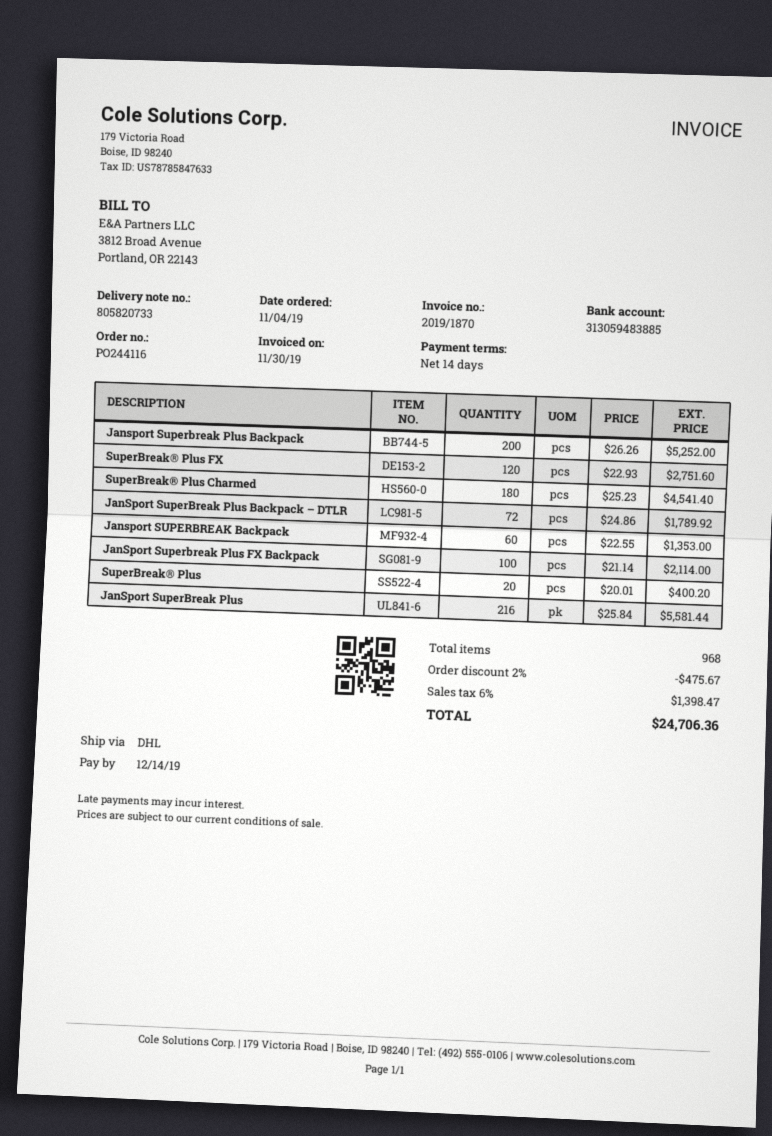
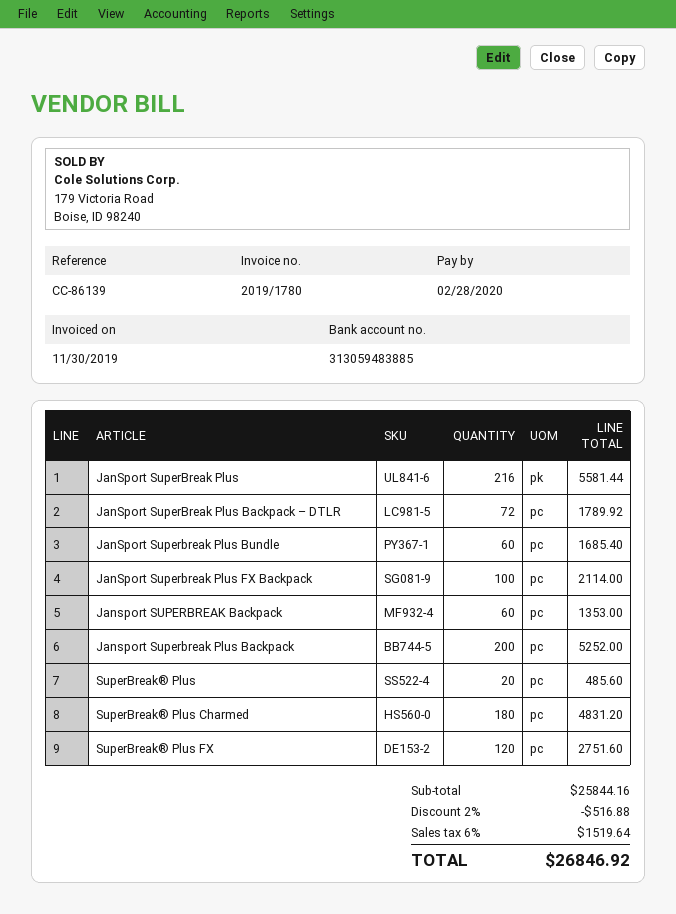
invoice number: 2019/1870 -> 2019/1780
due date: 2019-12-14 -> 2020-02-28
SuperBreak® Plus Charmed: 180 for 4541.40 -> 180 for 4831.20
SuperBreak® Plus: 20 for 400.20 -> 20 for 485.60
JanSport Superbreak Plus Bundle: none -> 60 for 1685.40
discount: 2% = 475.67 -> 2% = 516.88
tax: 6% = 1398.47 -> 6% = 1519.64
total: 24706.36 -> 26846.92

